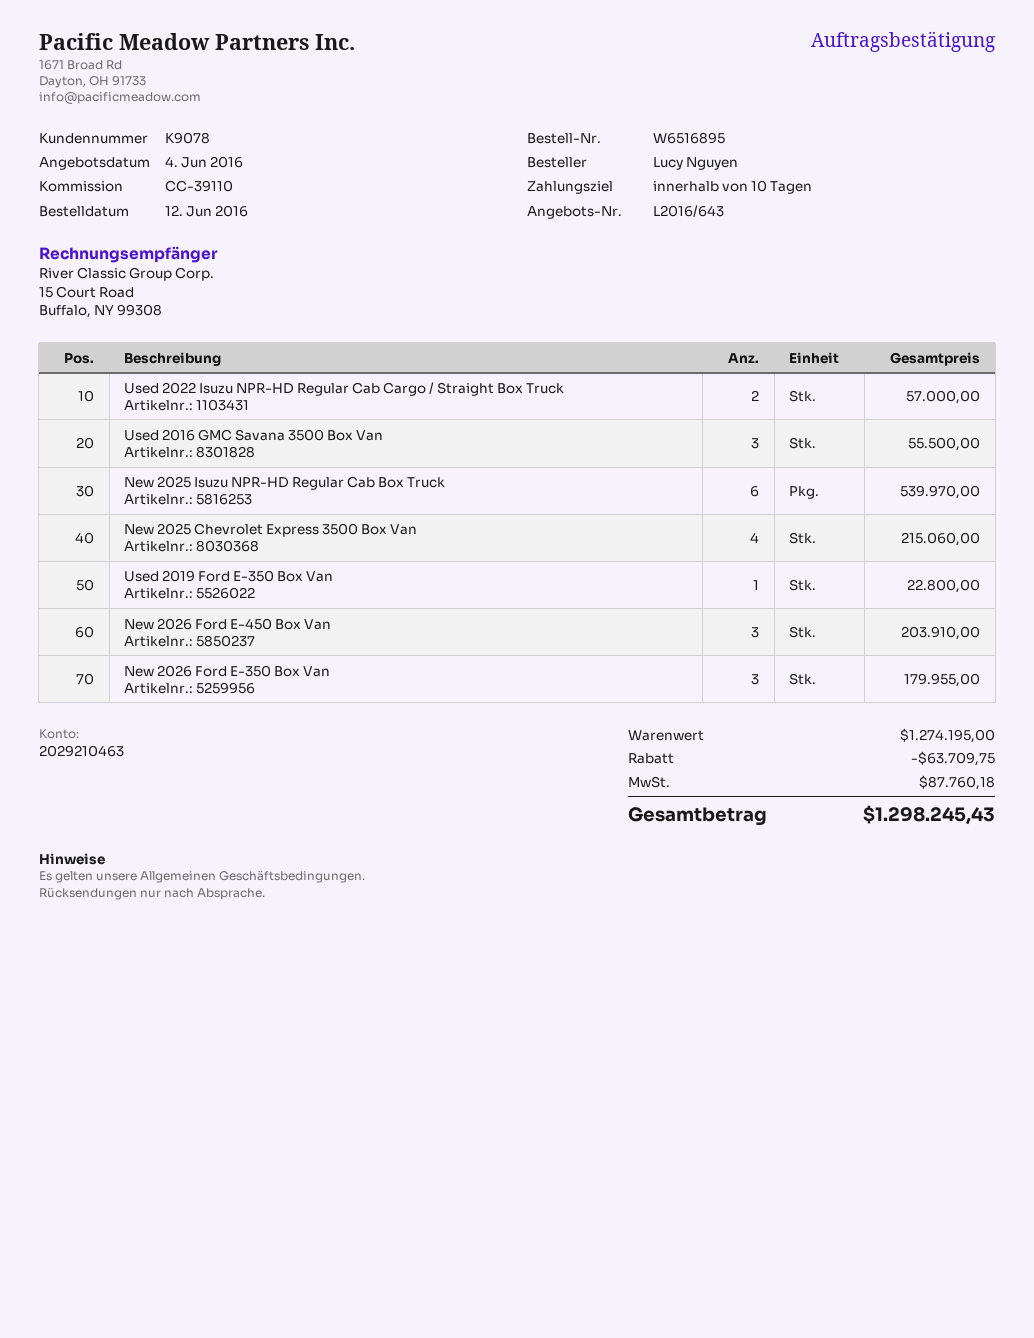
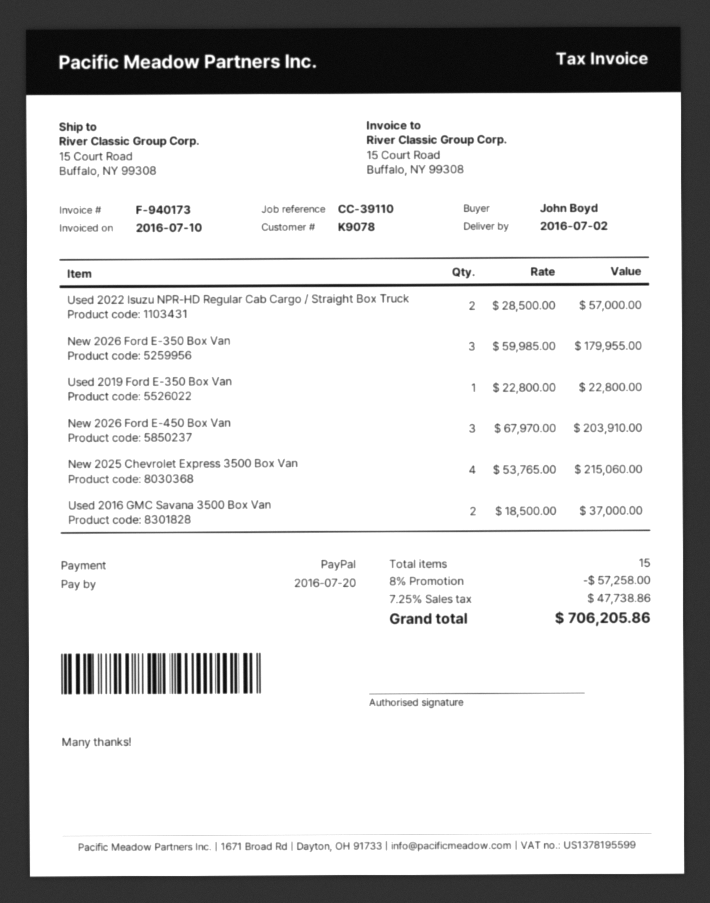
ordered by: Lucy Nguyen -> John Boyd
Used 2016 GMC Savana 3500 Box Van: 3 for 55500.00 -> 2 for 37000.00
New 2025 Isuzu NPR-HD Regular Cab Box Truck: 6 for 539970.00 -> none
discount: 63709.75 -> 57258.00
tax: 87760.18 -> 47738.86
total: 1298245.43 -> 706205.86

